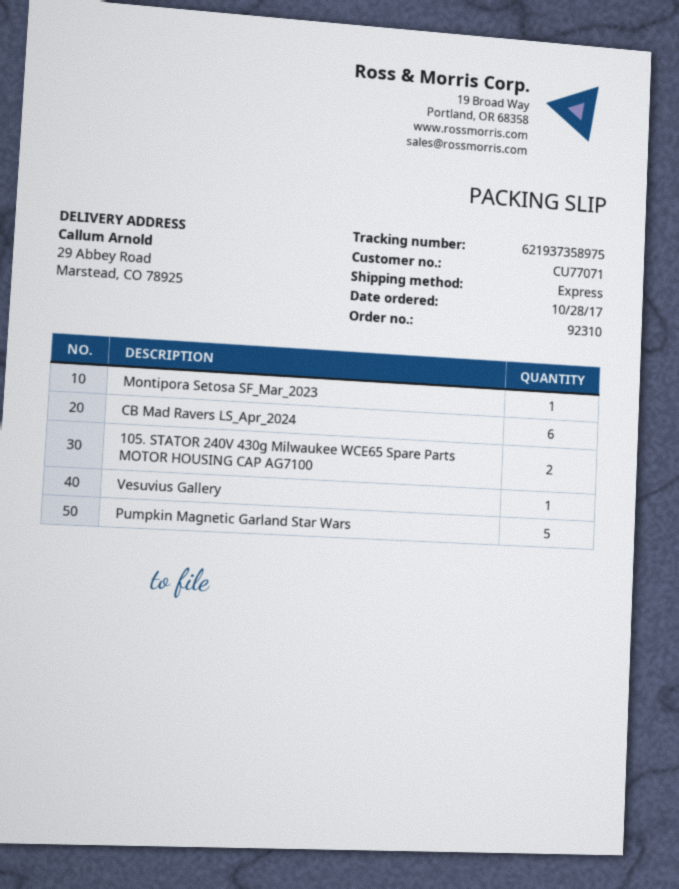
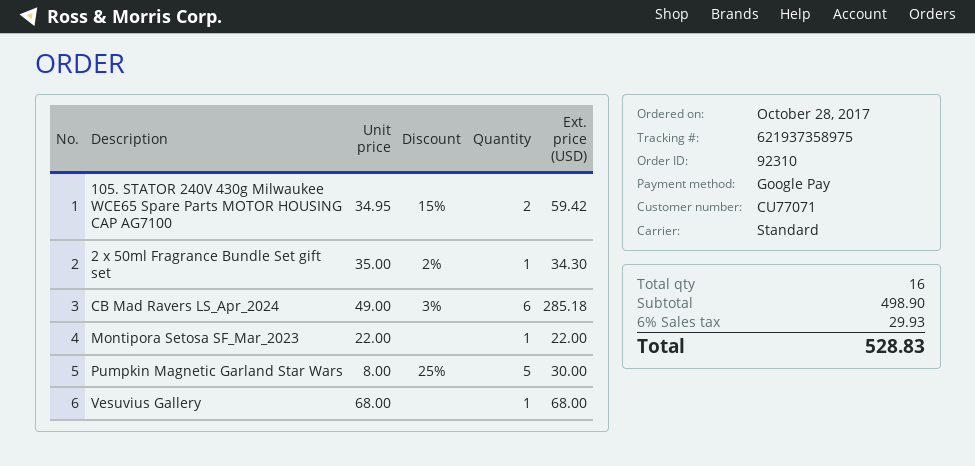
shipping method: express -> standard
2 x 50ml Fragrance Bundle Set gift set: none -> 1

